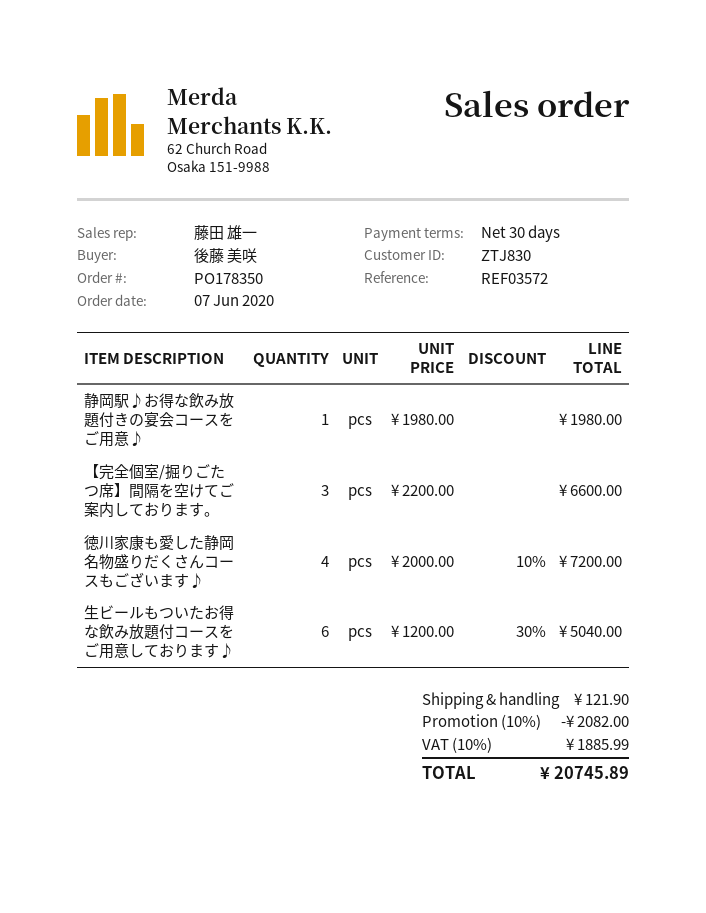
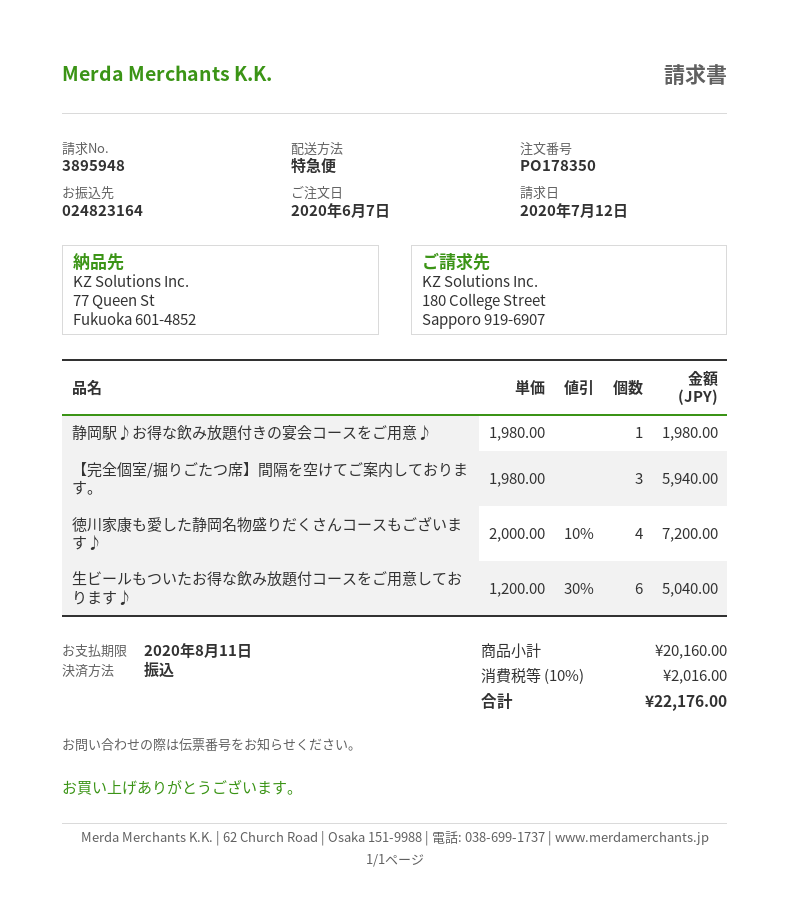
【完全個室/掘りごたつ席】間隔を空けてご案内しております。: 3 x 2200.00 = 6600.00 -> 3 x 1980.00 = 5940.00
discount: 10% = 2082.00 -> none
shipping: 121.90 -> none
tax: 10% = 1885.99 -> 10% = 2016.00
total: 20745.89 -> 22176.00

